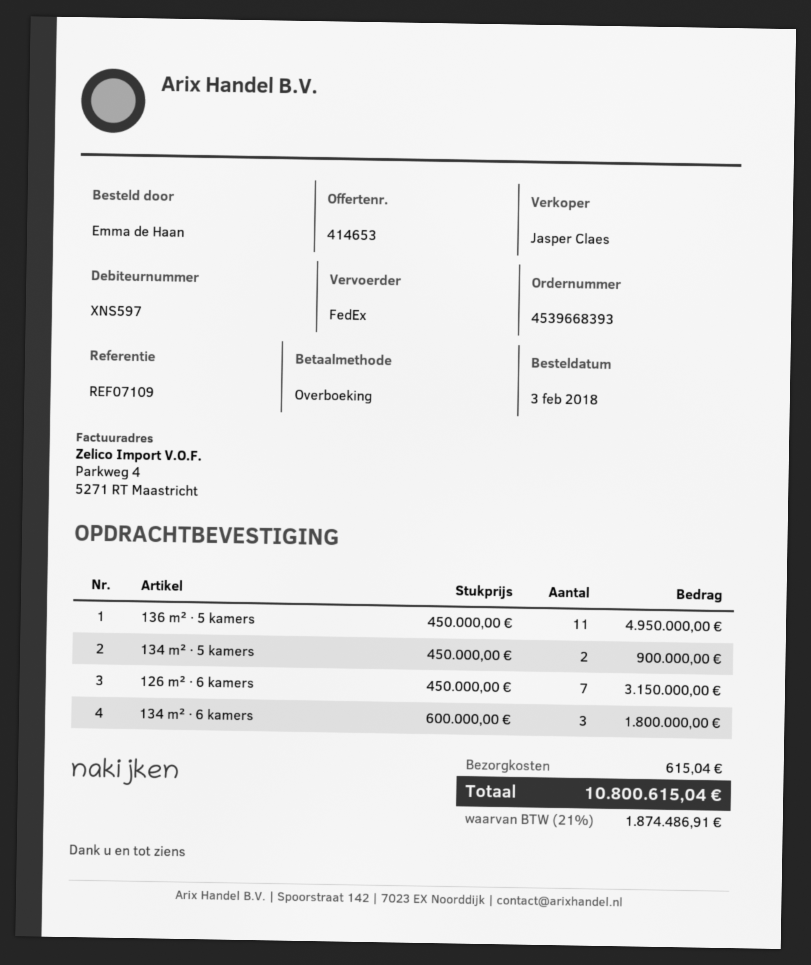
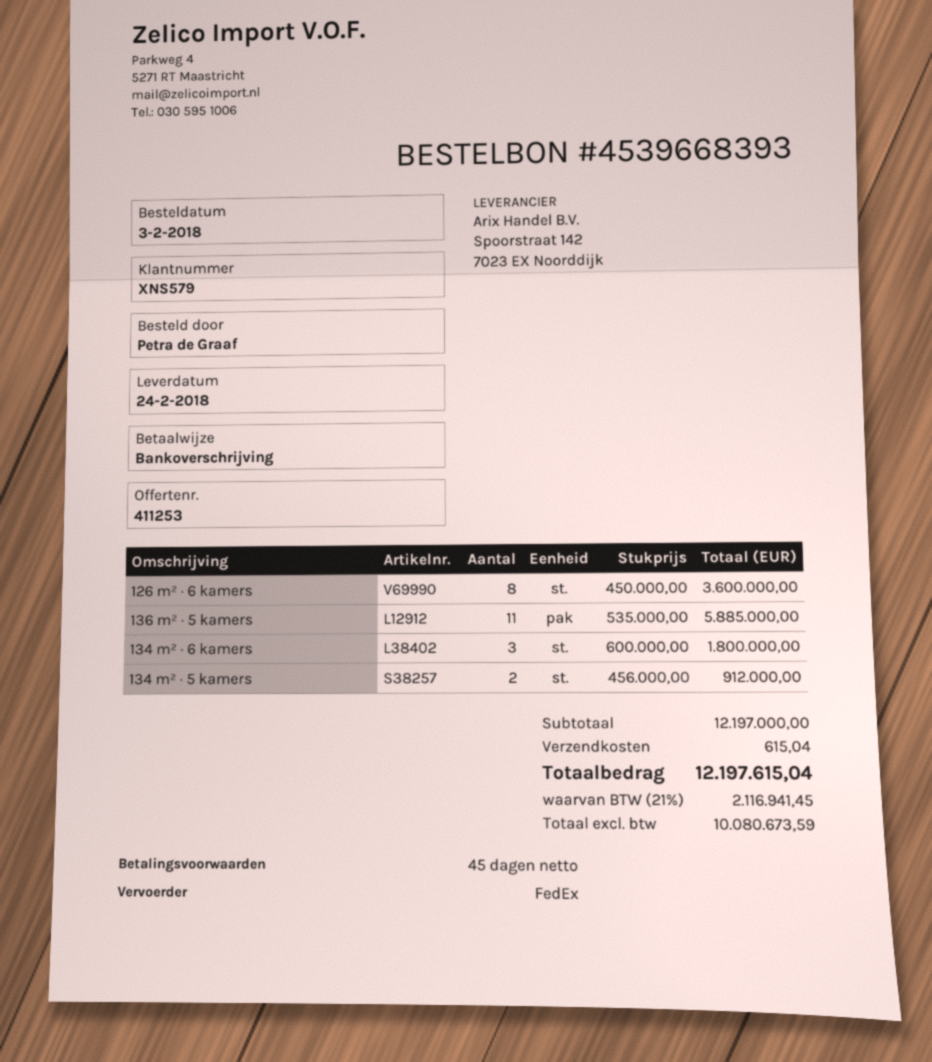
quote number: 414653 -> 411253
customer number: XNS597 -> XNS579
ordered by: Emma de Haan -> Petra de Graaf
136 m² · 5 kamers: 11 x 450000.00 = 4950000.00 -> 11 x 535000.00 = 5885000.00
134 m² · 5 kamers: 2 x 450000.00 = 900000.00 -> 2 x 456000.00 = 912000.00
126 m² · 6 kamers: 7 x 450000.00 = 3150000.00 -> 8 x 450000.00 = 3600000.00
tax: 21% = 1874486.91 -> 21% = 2116941.45
total: 10800615.04 -> 12197615.04

